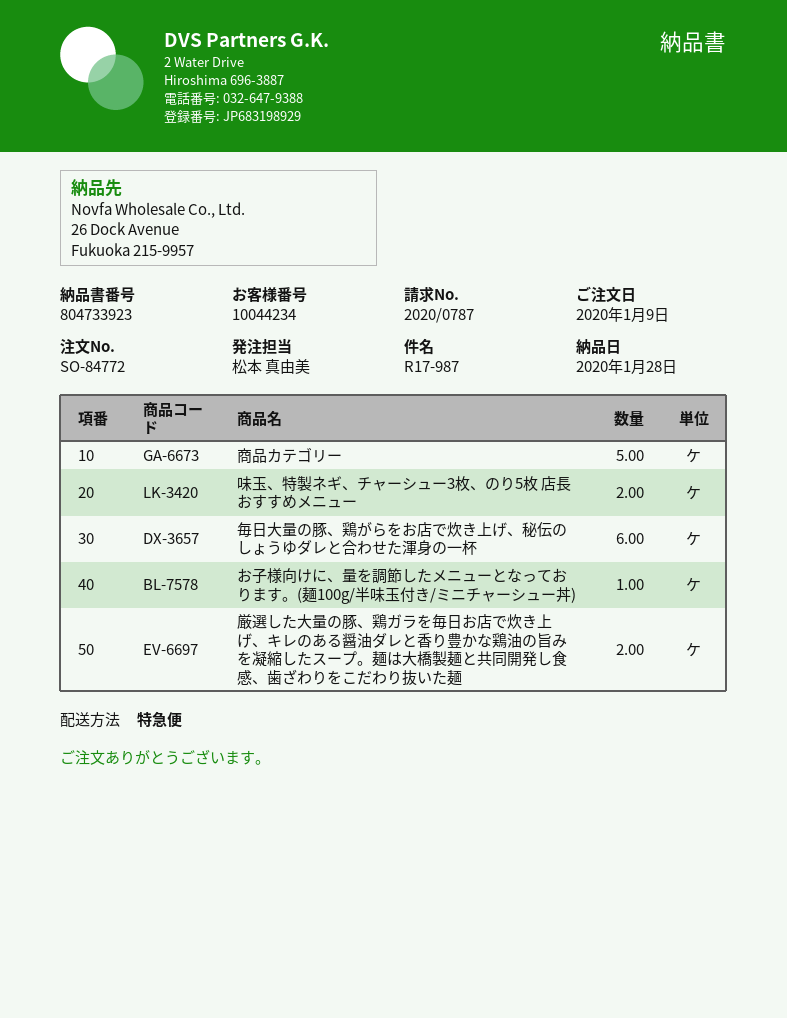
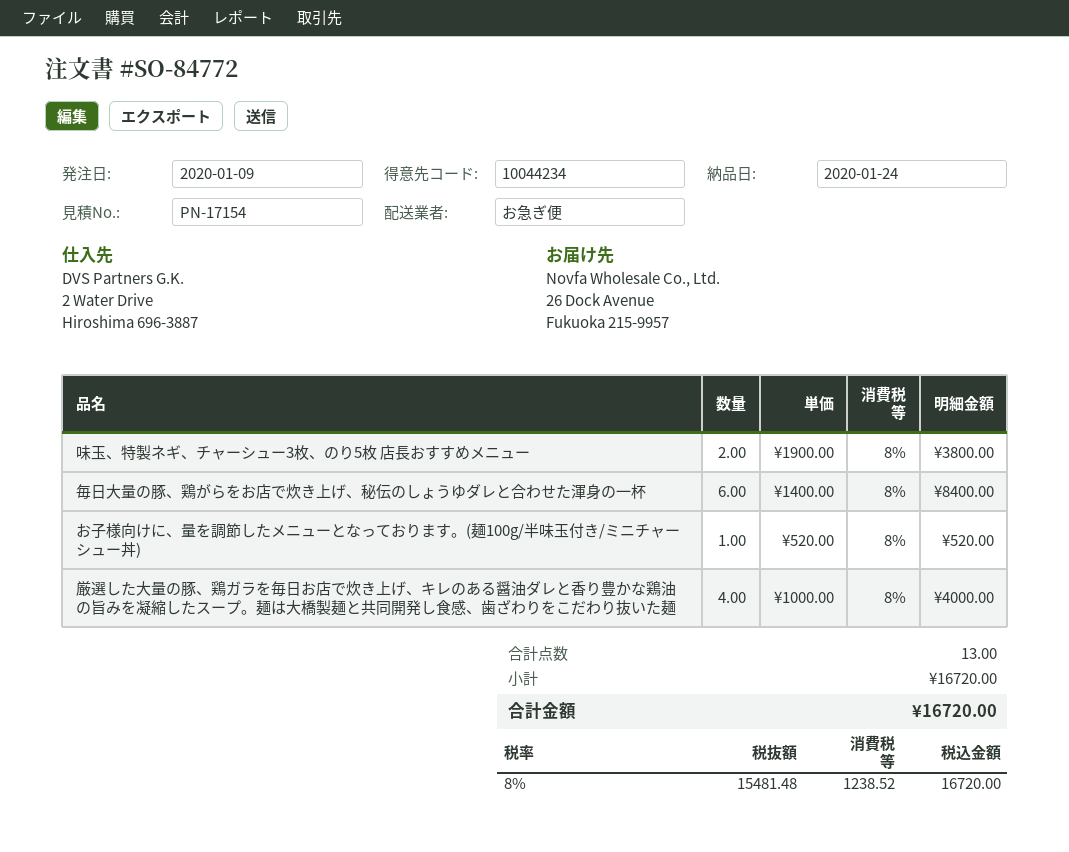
delivery date: 2020-01-28 -> 2020-01-24
商品カテゴリー: 5 -> none
厳選した大量の豚、鶏ガラを毎日お店で炊き上げ、キレのある醤油ダレと香り豊かな鶏油の旨みを凝縮したスープ。麺は大橋製麺と共同開発し食感、歯ざわりをこだわり抜いた麺: 2 -> 4

